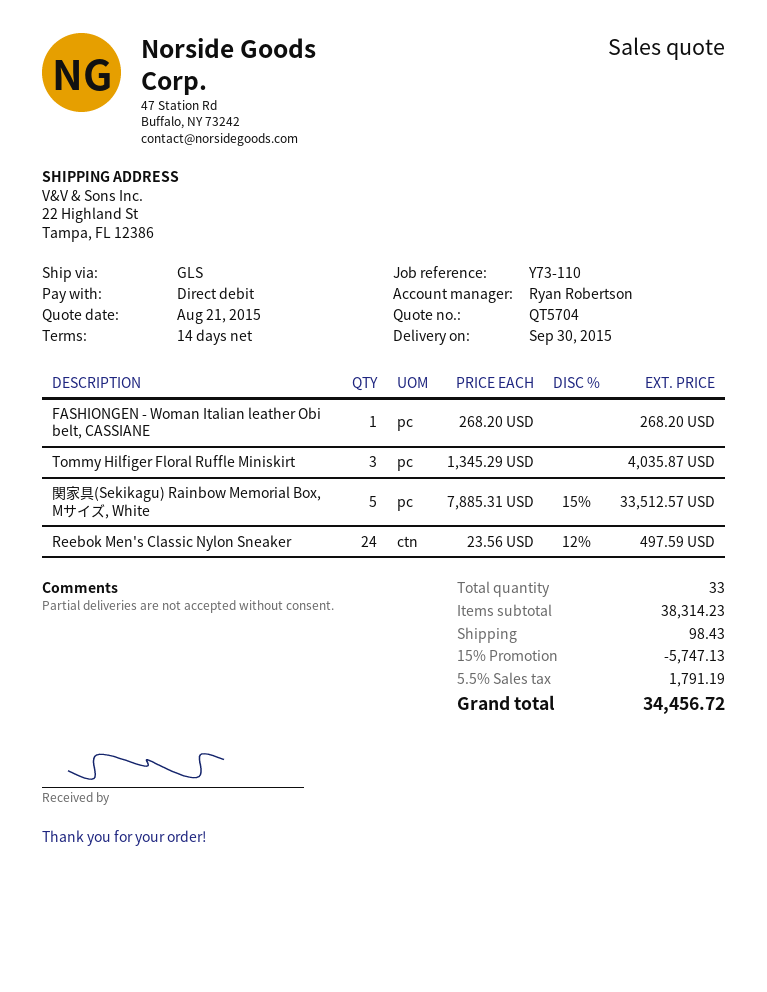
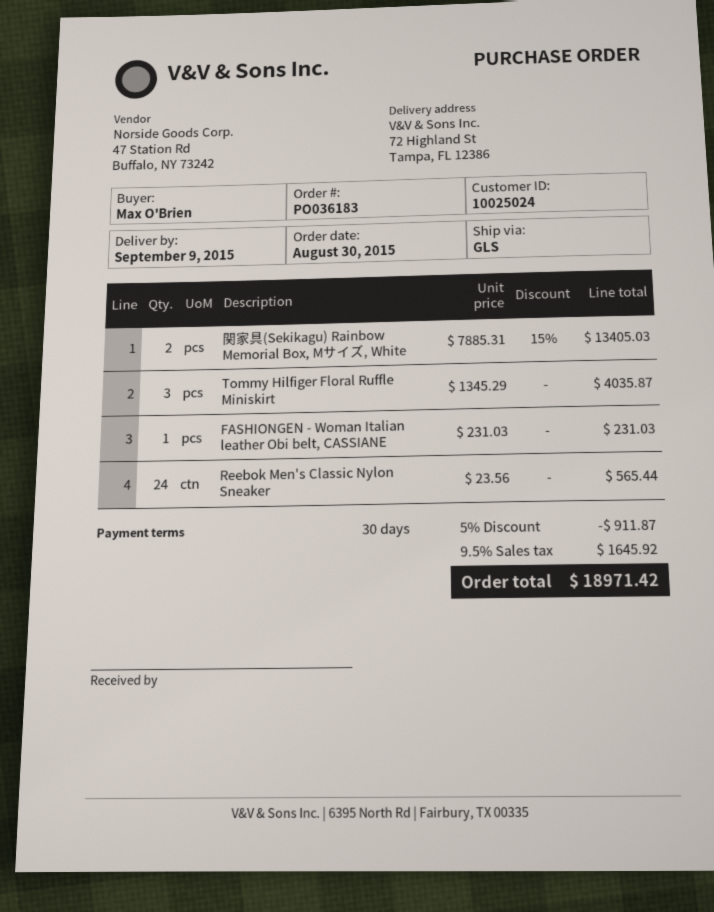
delivery date: 2015-09-30 -> 2015-09-09
payment terms: 14 days -> 30 days
ship to: 22 Highland St, Tampa, FL 12386 -> 72 Highland St, Tampa, FL 12386
FASHIONGEN - Woman Italian leather Obi belt, CASSIANE: 1 x 268.20 = 268.20 -> 1 x 231.03 = 231.03
関家具(Sekikagu) Rainbow Memorial Box, Mサイズ, White: 5 x 7885.31 - 15% = 33512.57 -> 2 x 7885.31 - 15% = 13405.03
Reebok Men's Classic Nylon Sneaker: 24 x 23.56 - 12% = 497.59 -> 24 x 23.56 = 565.44
discount: 15% = 5747.13 -> 5% = 911.87
shipping: 98.43 -> none
tax: 5.5% = 1791.19 -> 9.5% = 1645.92
total: 34456.72 -> 18971.42

